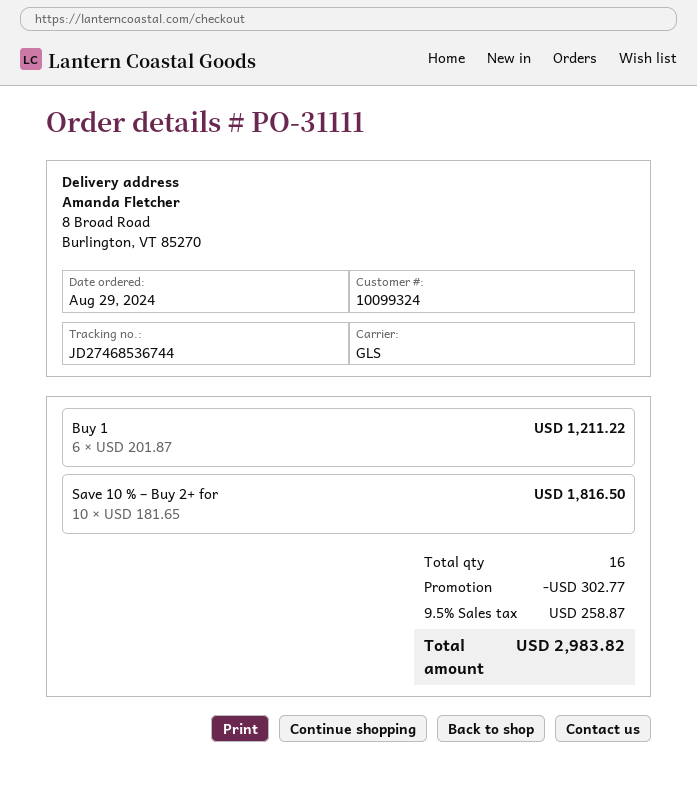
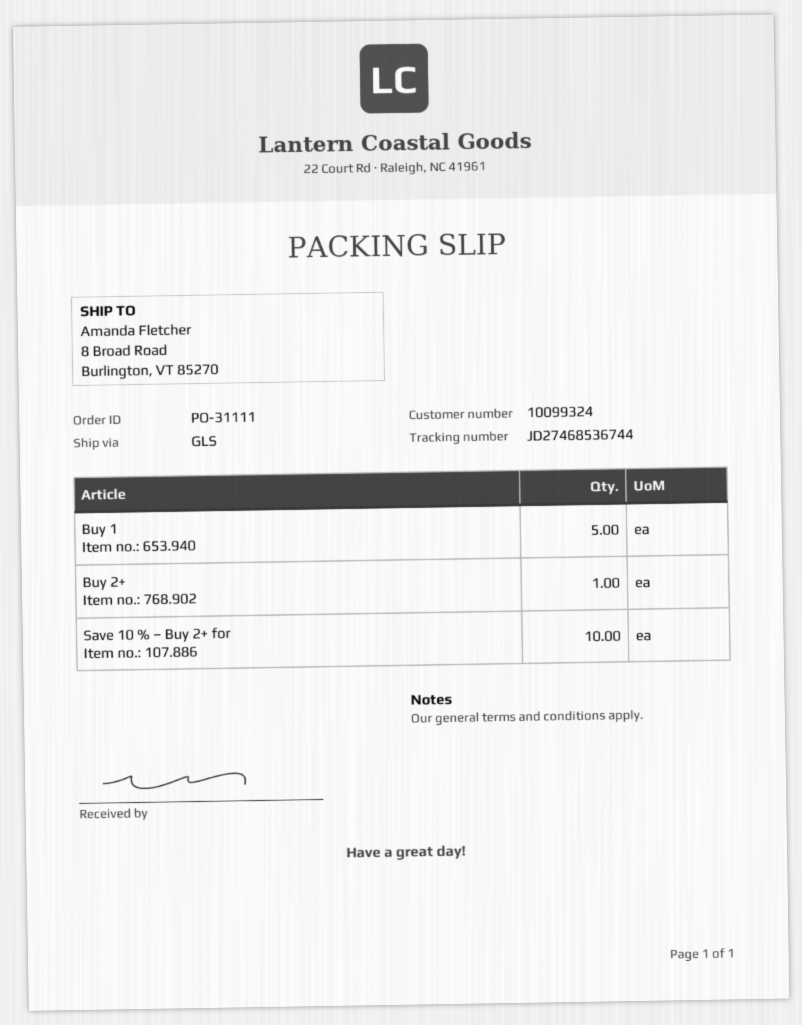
Buy 1: 6 -> 5
Buy 2+: none -> 1

